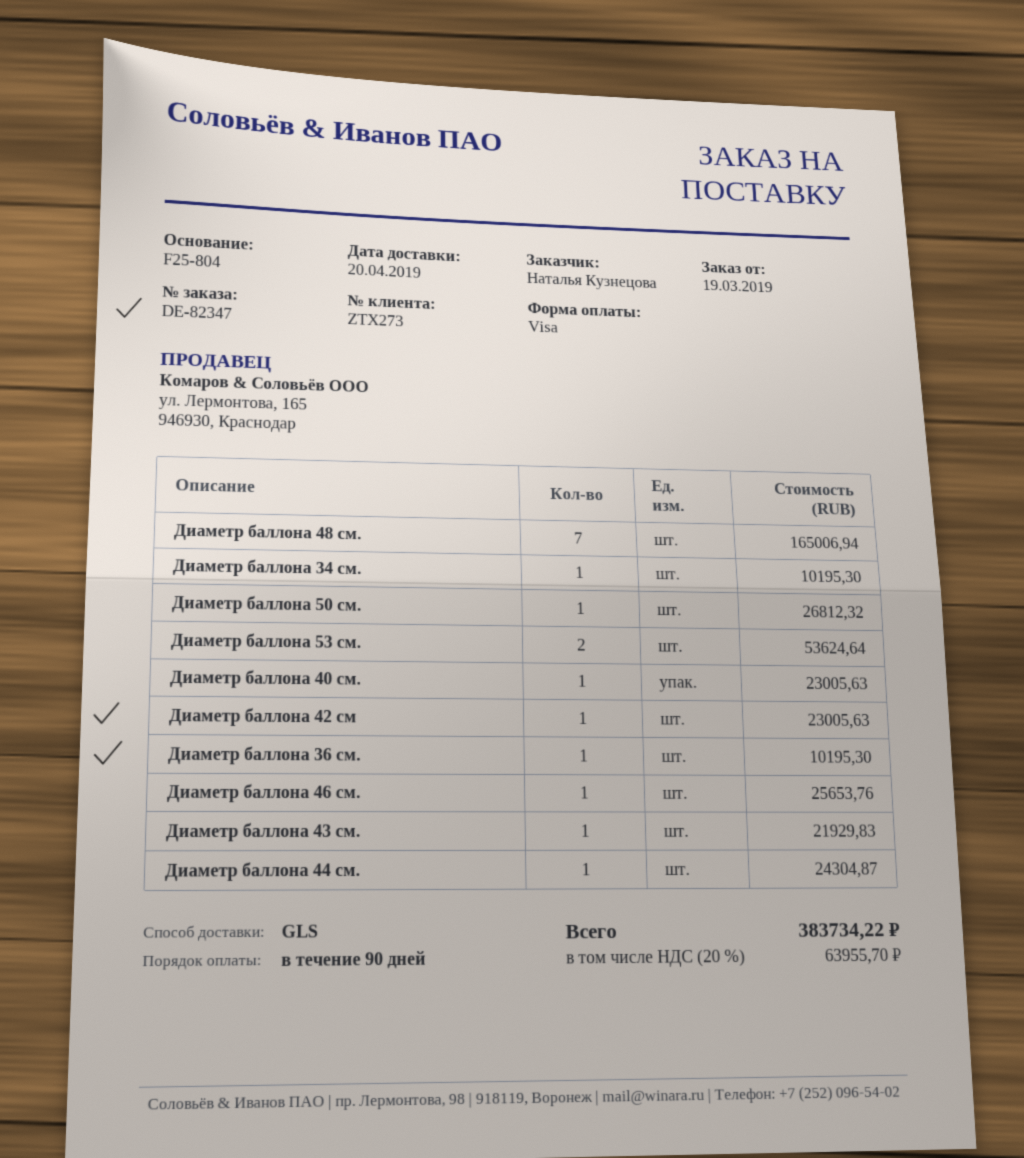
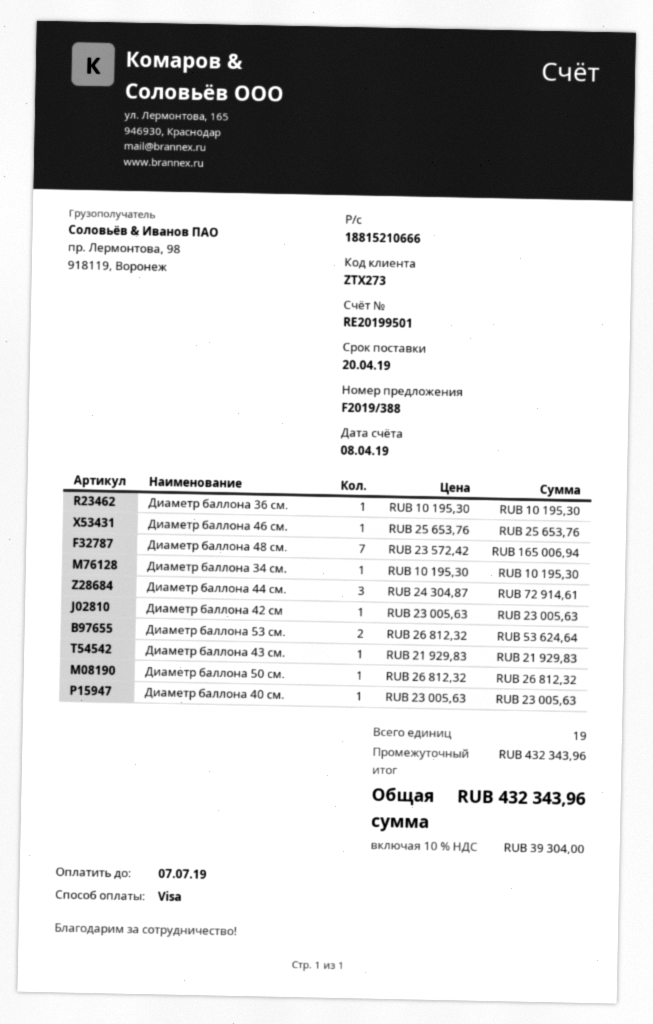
Диаметр баллона 44 см.: 1 for 24304.87 -> 3 for 72914.61
tax: 20% = 63955.70 -> 10% = 39304.00
total: 383734.22 -> 432343.96

